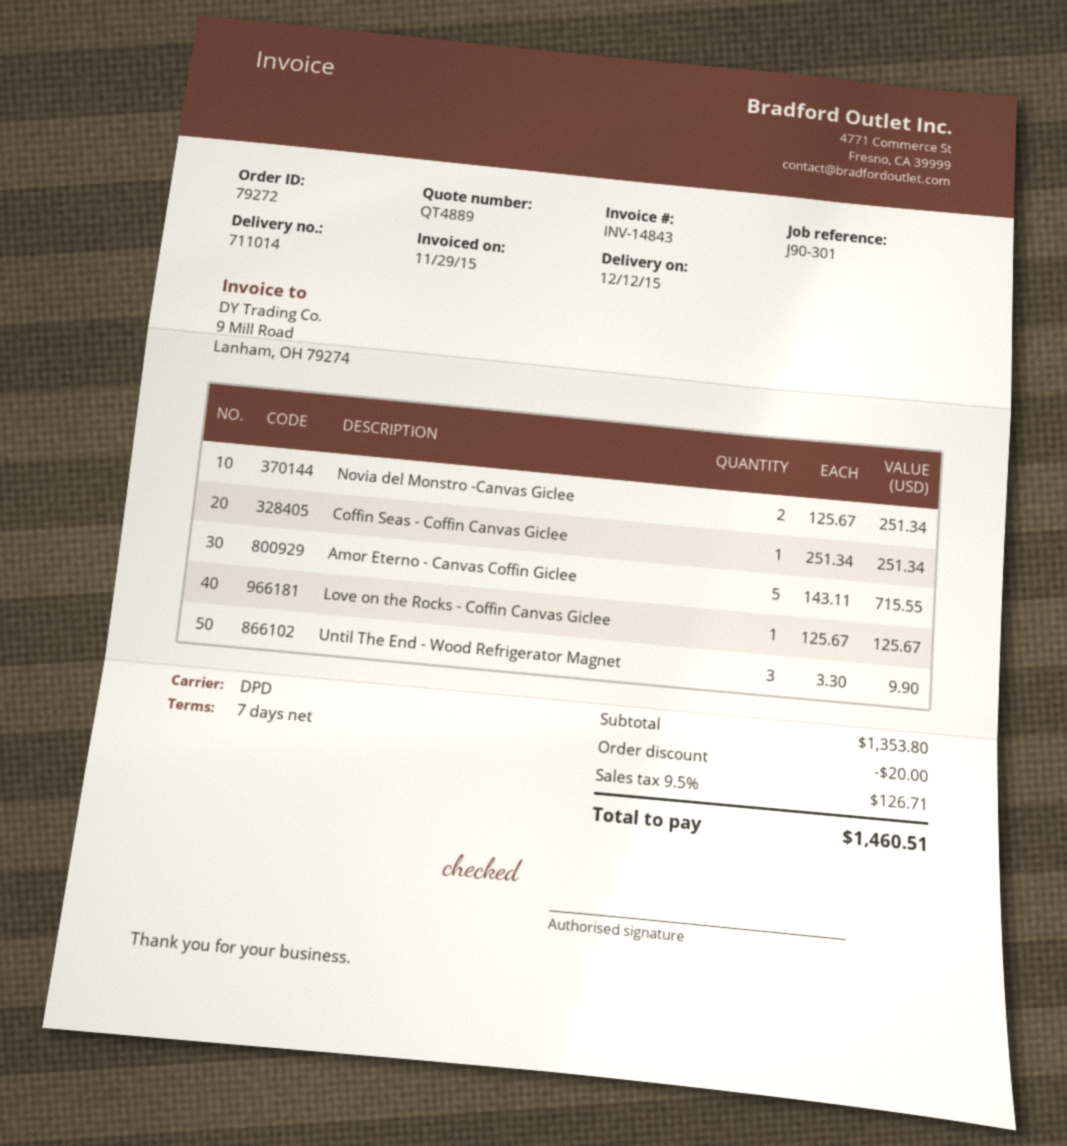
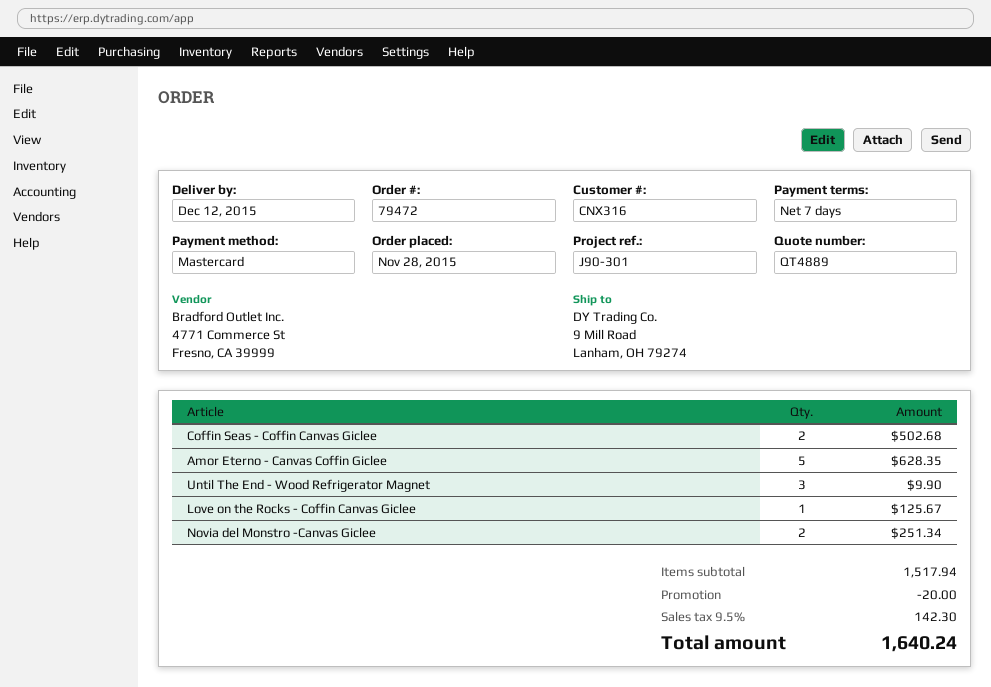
order number: 79272 -> 79472
Coffin Seas - Coffin Canvas Giclee: 1 for 251.34 -> 2 for 502.68
Amor Eterno - Canvas Coffin Giclee: 5 for 715.55 -> 5 for 628.35
subtotal: 1353.80 -> 1517.94
tax: 9.5% = 126.71 -> 9.5% = 142.30
total: 1460.51 -> 1640.24

